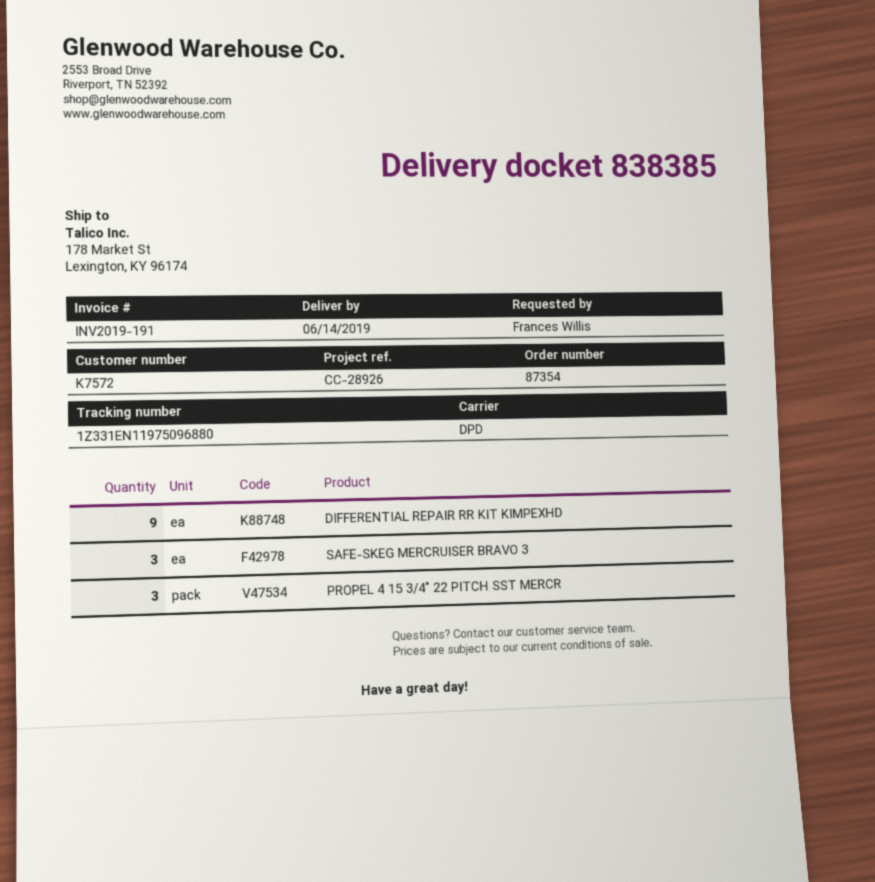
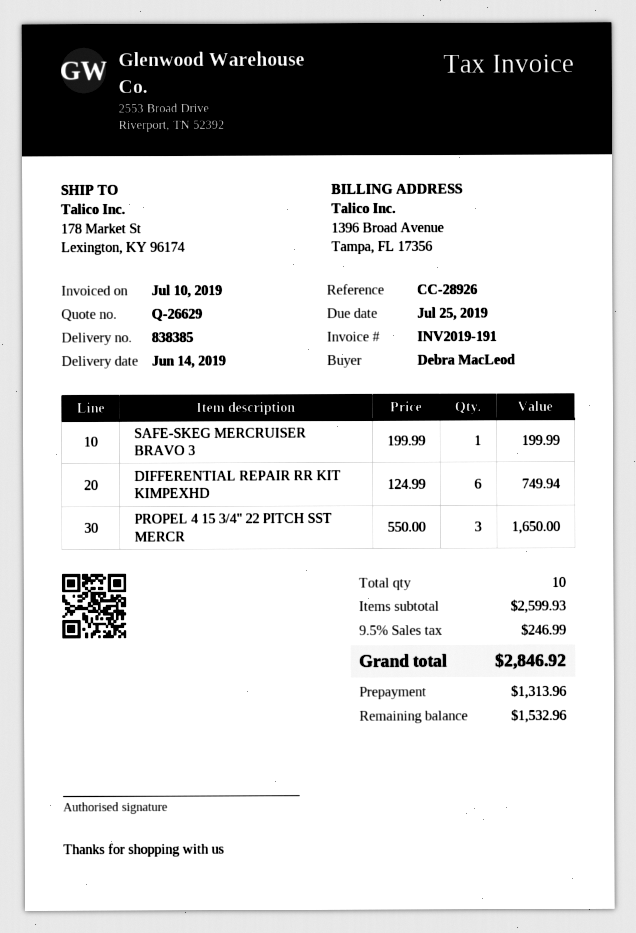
ordered by: Frances Willis -> Debra MacLeod
DIFFERENTIAL REPAIR RR KIT KIMPEXHD: 9 -> 6
SAFE-SKEG MERCRUISER BRAVO 3: 3 -> 1

